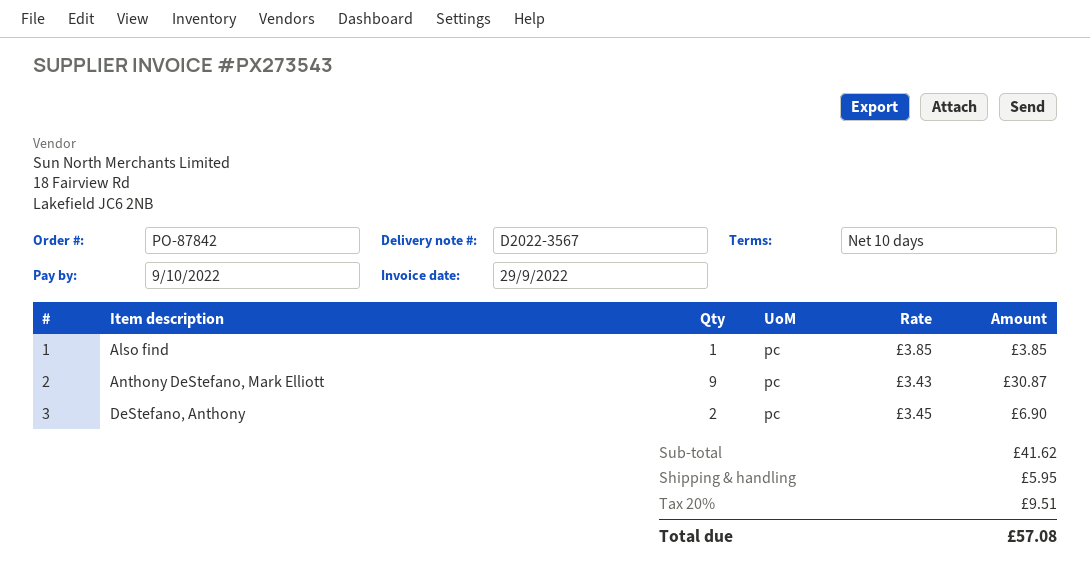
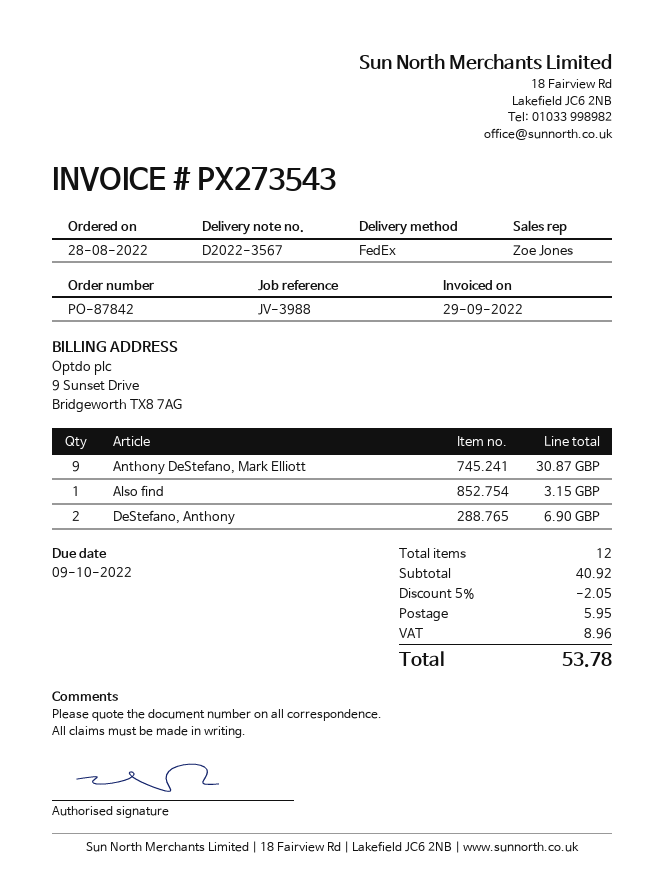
Also find: 1 for 3.85 -> 1 for 3.15
subtotal: 41.62 -> 40.92
discount: none -> 5% = 2.05
tax: 9.51 -> 8.96
total: 57.08 -> 53.78

